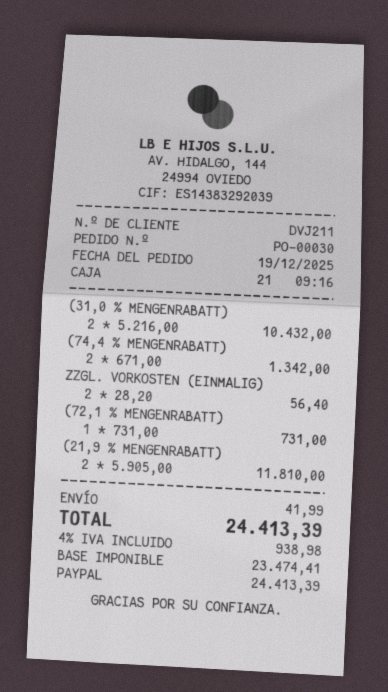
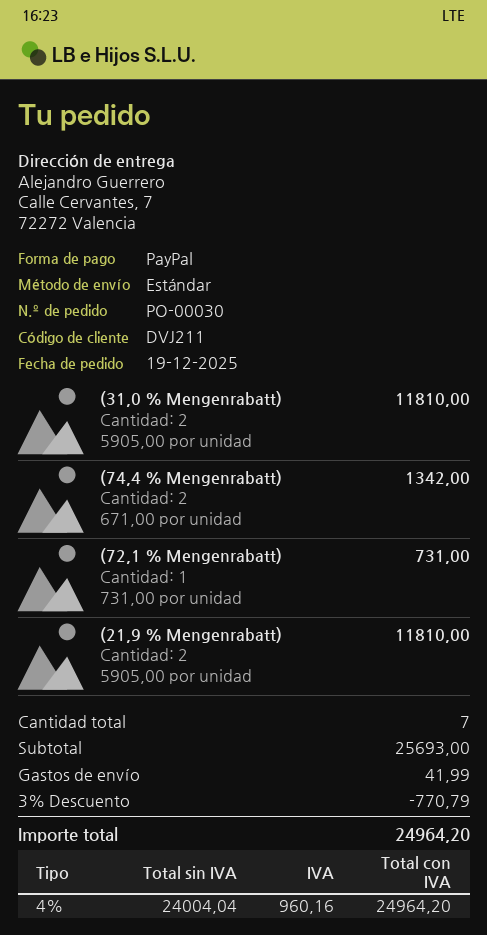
(31,0 % MENGENRABATT): 2 x 5216.00 = 10432.00 -> 2 x 5905.00 = 11810.00
ZZGL. VORKOSTEN (EINMALIG): 2 x 28.20 = 56.40 -> none
discount: none -> 3% = 770.79
net: 23474.41 -> 24004.04
tax: 4% = 938.98 -> 4% = 960.16
total: 24413.39 -> 24964.20

